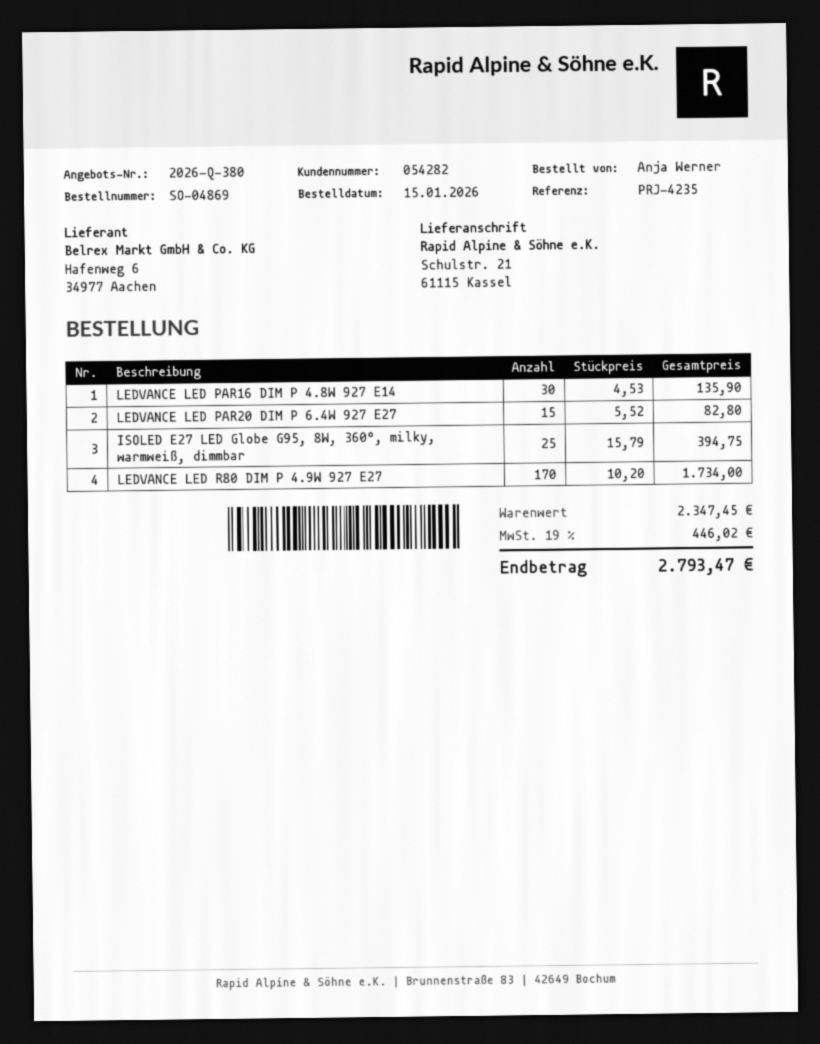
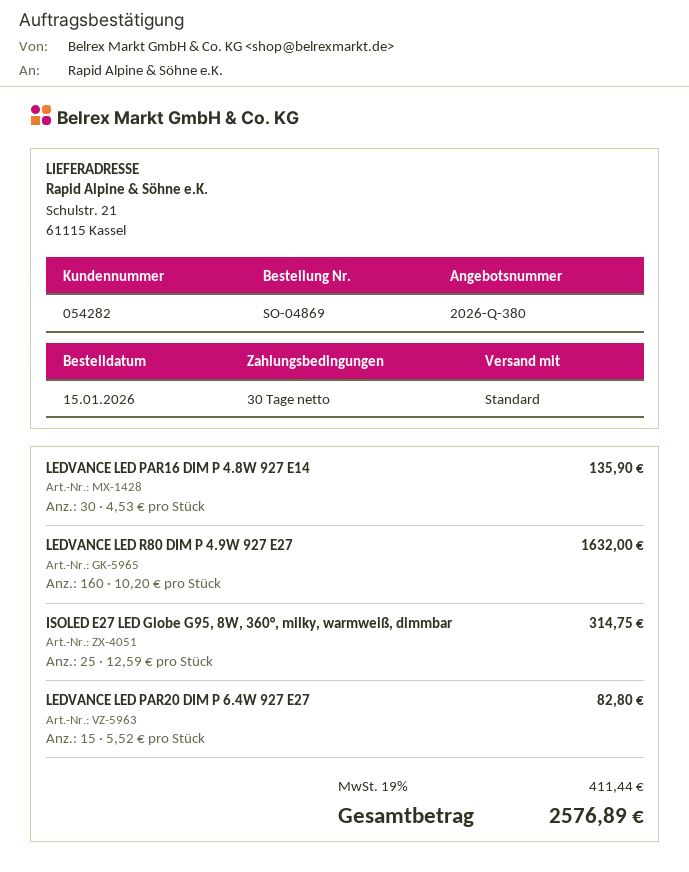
ISOLED E27 LED Globe G95, 8W, 360°, milky, warmweiß, dimmbar: 25 x 15.79 = 394.75 -> 25 x 12.59 = 314.75
LEDVANCE LED R80 DIM P 4.9W 927 E27: 170 x 10.20 = 1734.00 -> 160 x 10.20 = 1632.00
tax: 19% = 446.02 -> 19% = 411.44
total: 2793.47 -> 2576.89

